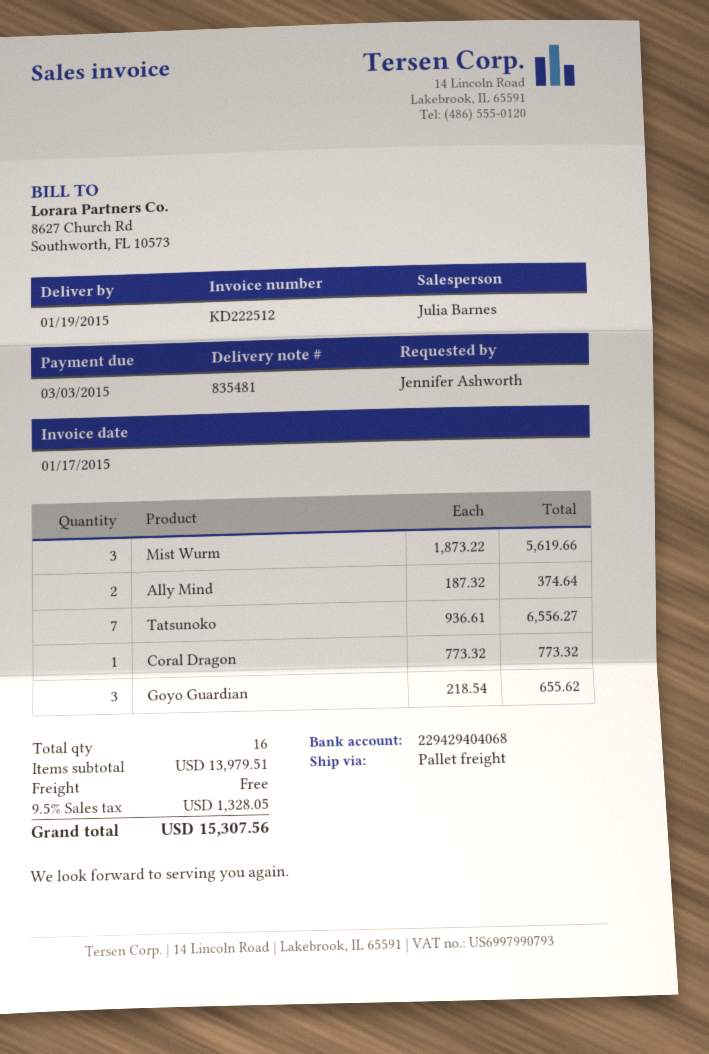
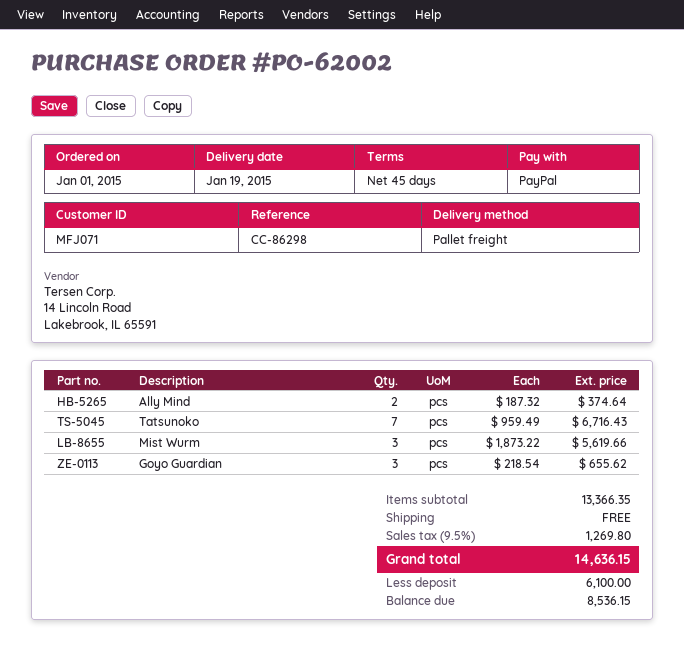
Tatsunoko: 7 x 936.61 = 6556.27 -> 7 x 959.49 = 6716.43
Coral Dragon: 1 x 773.32 = 773.32 -> none
subtotal: 13979.51 -> 13366.35
tax: 9.5% = 1328.05 -> 9.5% = 1269.80
total: 15307.56 -> 14636.15

